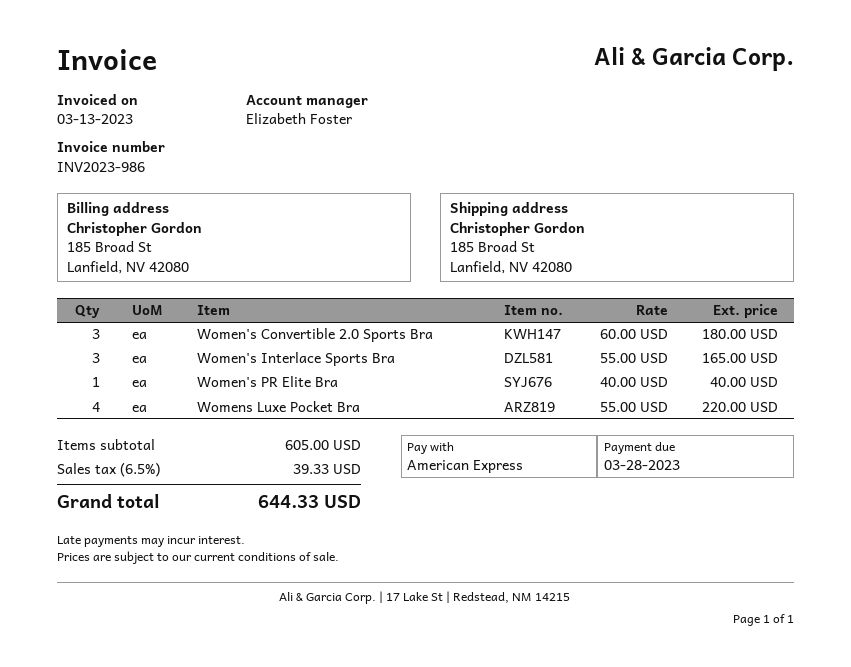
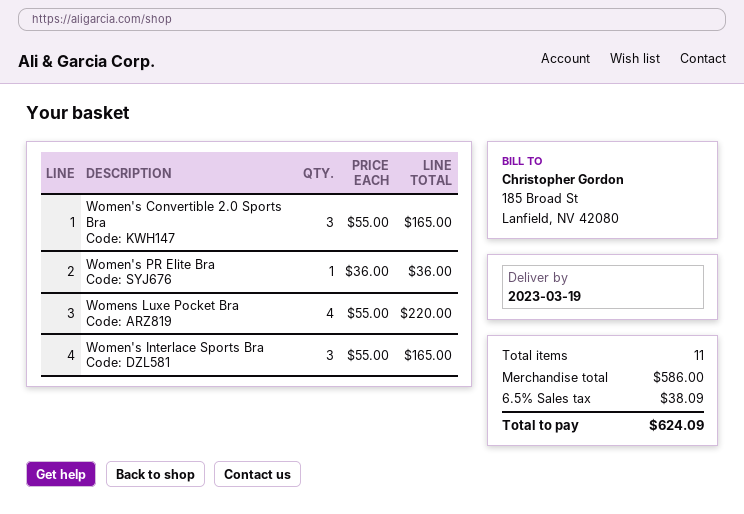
Women's Convertible 2.0 Sports Bra: 3 x 60.00 = 180.00 -> 3 x 55.00 = 165.00
Women's PR Elite Bra: 1 x 40.00 = 40.00 -> 1 x 36.00 = 36.00
subtotal: 605.00 -> 586.00
tax: 6.5% = 39.33 -> 6.5% = 38.09
total: 644.33 -> 624.09

